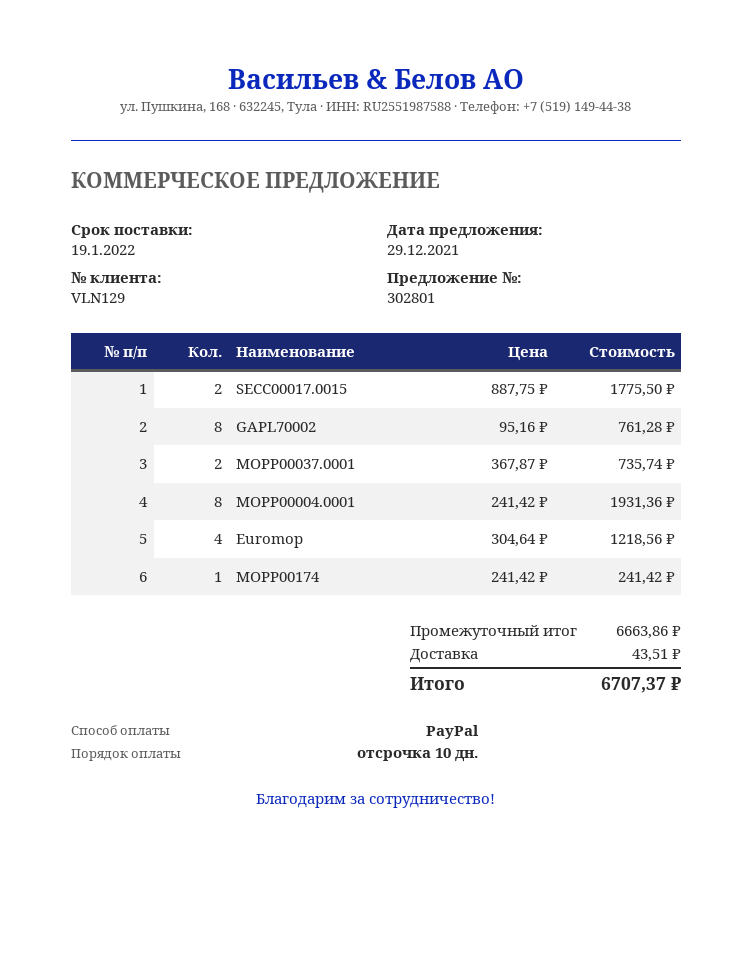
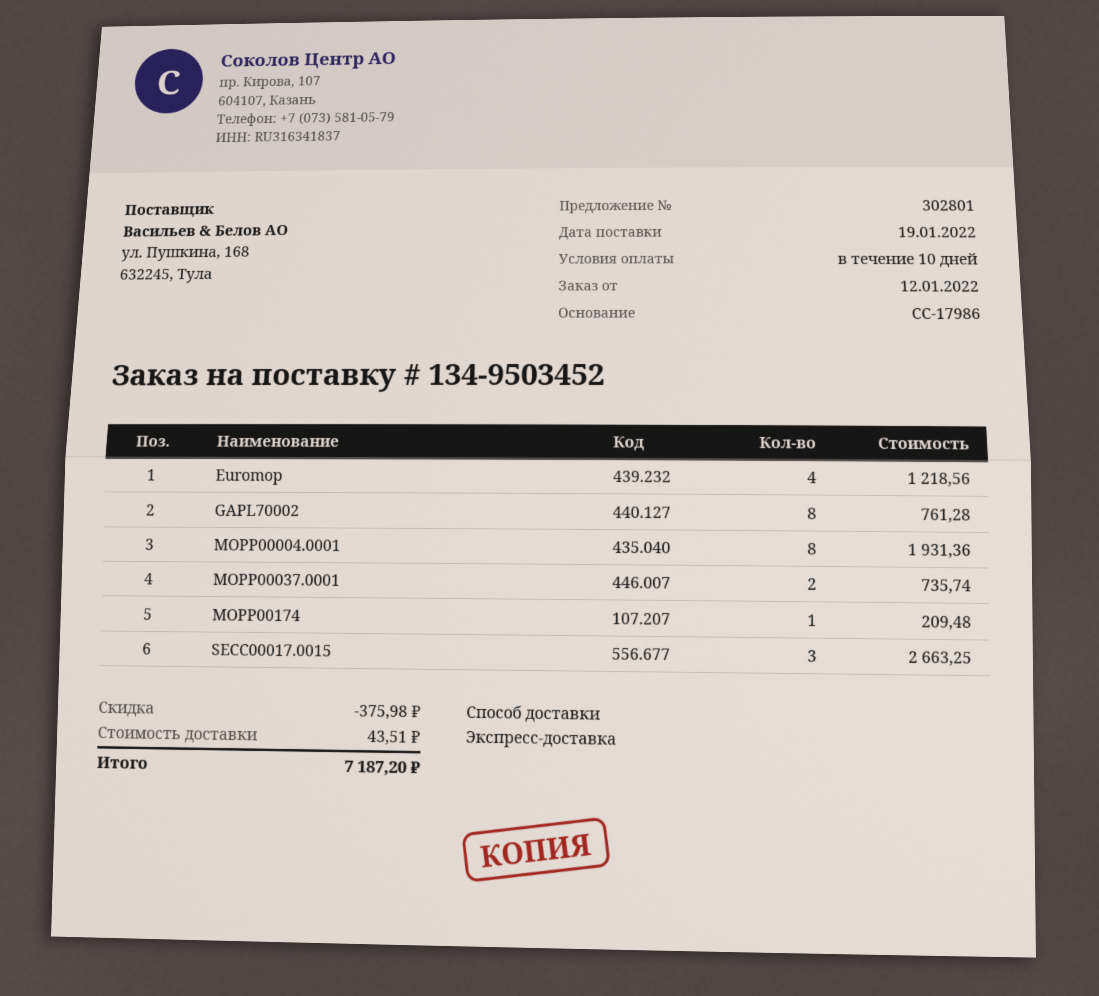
SECC00017.0015: 2 for 1775.50 -> 3 for 2663.25
MOPP00174: 1 for 241.42 -> 1 for 209.48
discount: none -> 375.98
total: 6707.37 -> 7187.20

